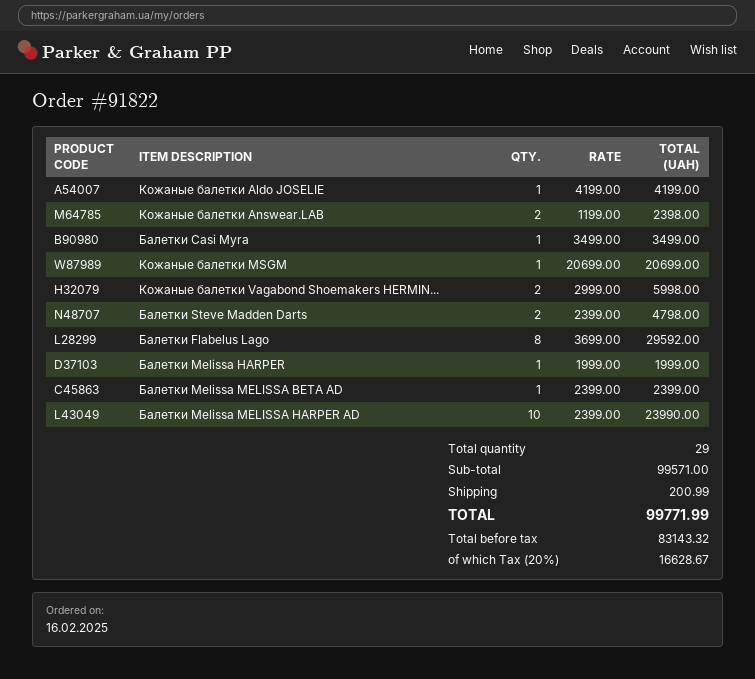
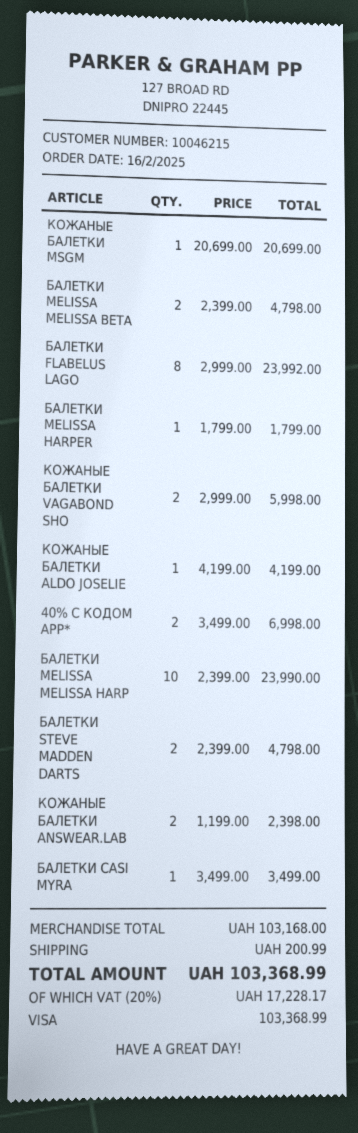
Балетки Flabelus Lago: 8 x 3699.00 = 29592.00 -> 8 x 2999.00 = 23992.00
Балетки Melissa HARPER: 1 x 1999.00 = 1999.00 -> 1 x 1799.00 = 1799.00
Балетки Melissa MELISSA BETA AD: 1 x 2399.00 = 2399.00 -> 2 x 2399.00 = 4798.00
40% С КОДОМ APP*: none -> 2 x 3499.00 = 6998.00
subtotal: 99571.00 -> 103168.00
tax: 20% = 16628.67 -> 20% = 17228.17
total: 99771.99 -> 103368.99

